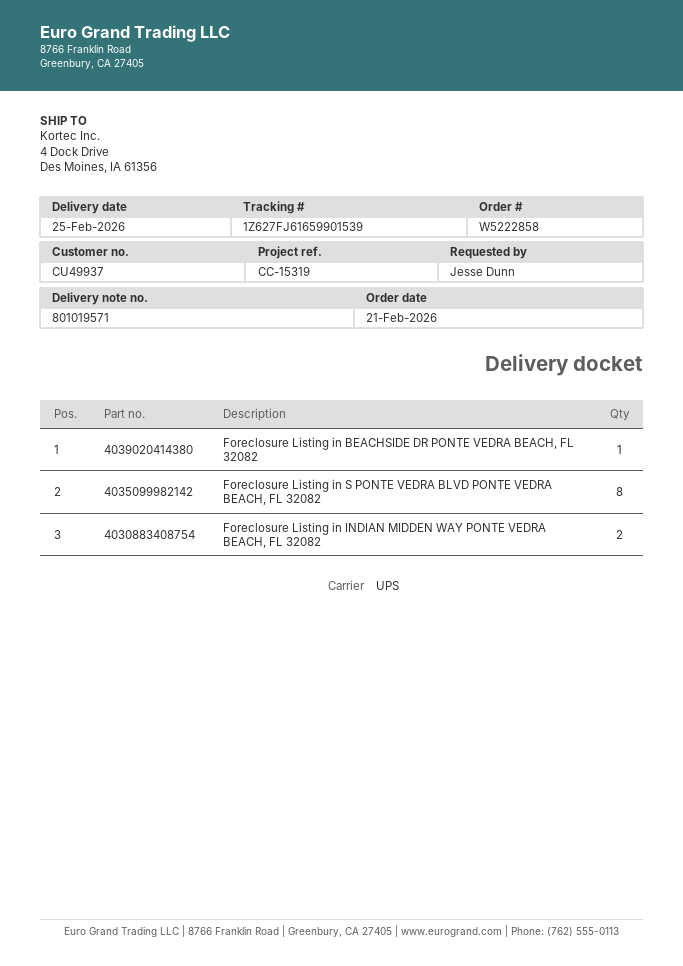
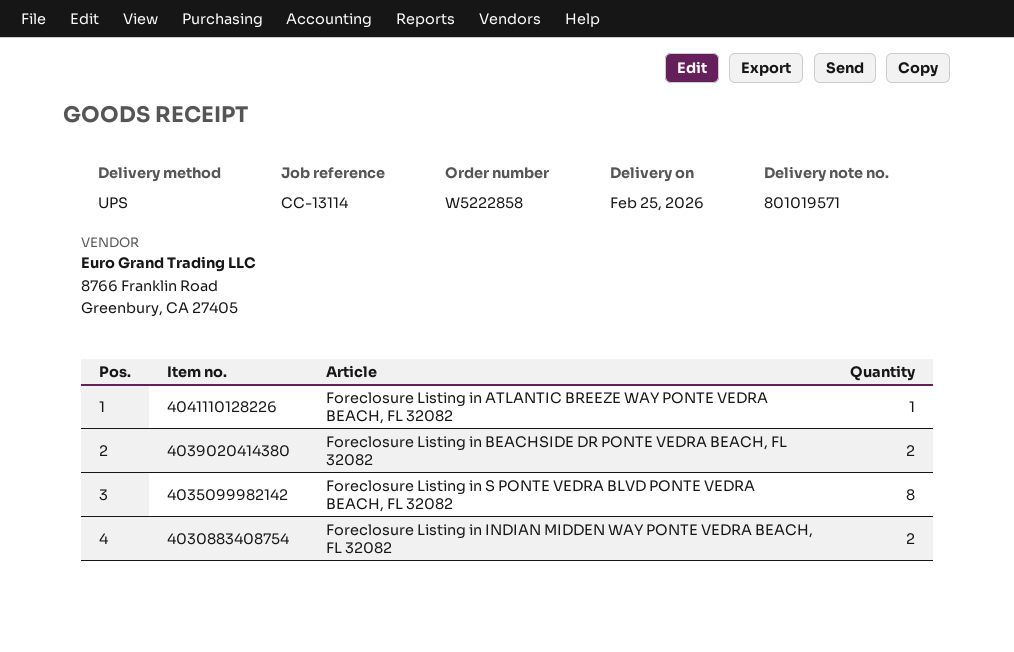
reference: CC-15319 -> CC-13114
Foreclosure Listing in BEACHSIDE DR PONTE VEDRA BEACH, FL 32082: 1 -> 2
Foreclosure Listing in ATLANTIC BREEZE WAY PONTE VEDRA BEACH, FL 32082: none -> 1

